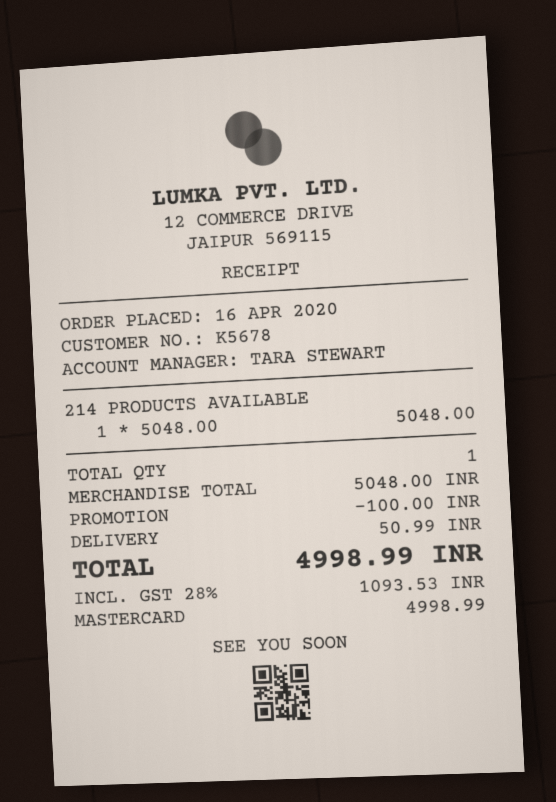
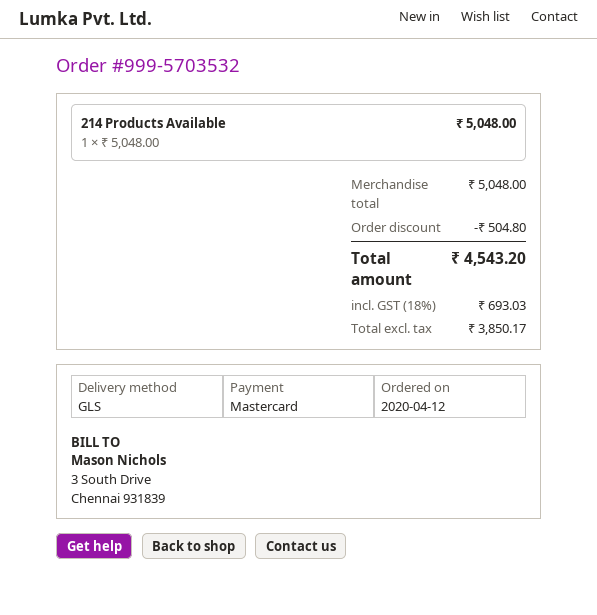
order date: 2020-04-16 -> 2020-04-12
discount: 100.00 -> 504.80
shipping: 50.99 -> none
tax: 28% = 1093.53 -> 18% = 693.03
total: 4998.99 -> 4543.20

